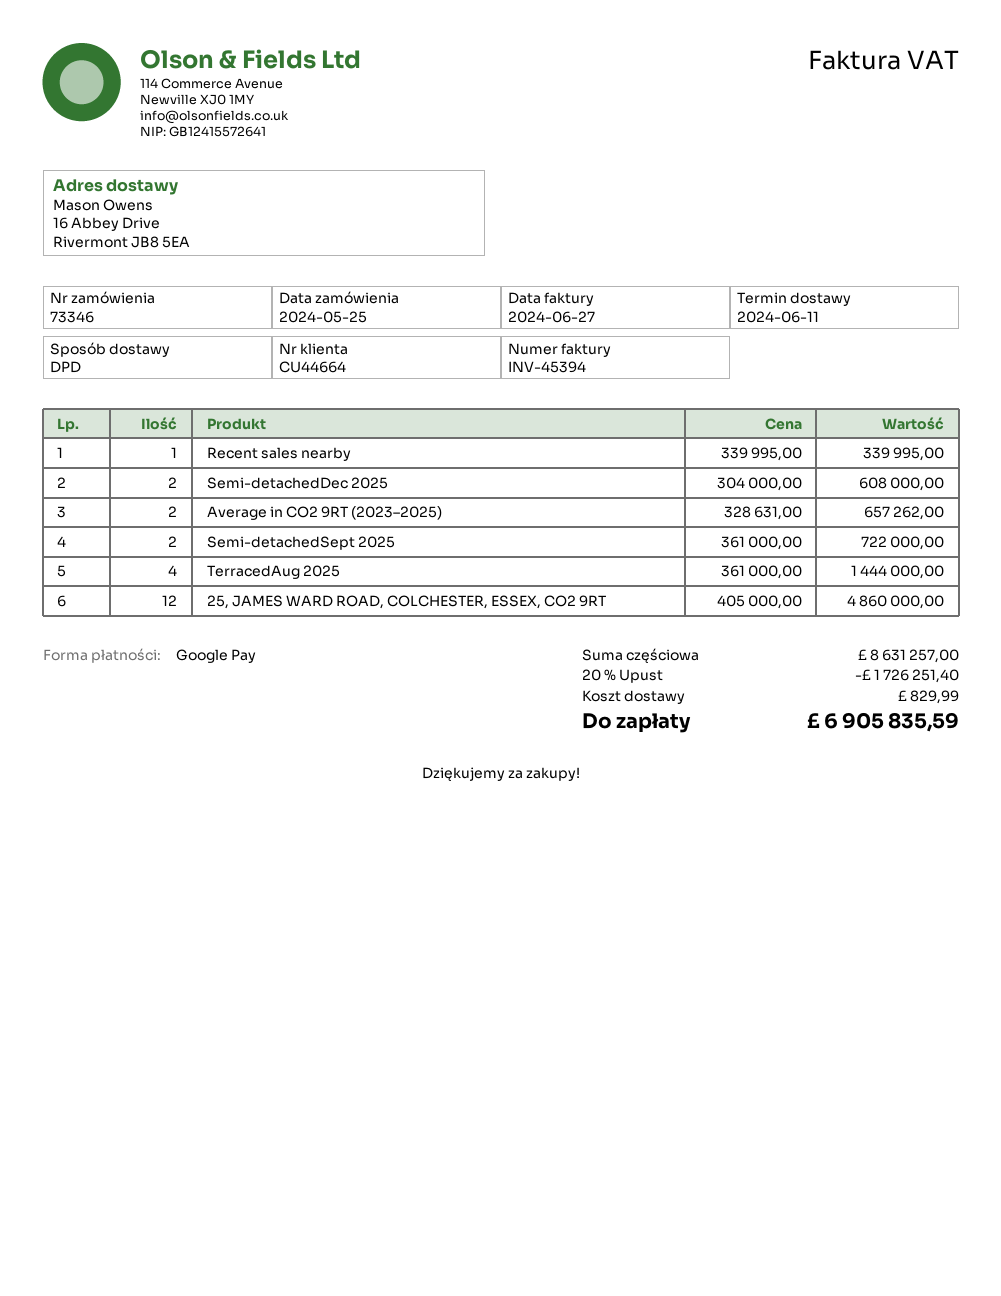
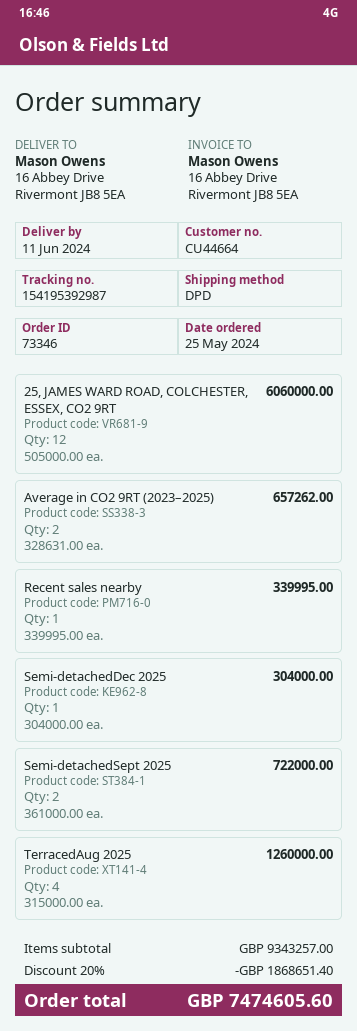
Semi-detachedDec 2025: 2 x 304000.00 = 608000.00 -> 1 x 304000.00 = 304000.00
TerracedAug 2025: 4 x 361000.00 = 1444000.00 -> 4 x 315000.00 = 1260000.00
25, JAMES WARD ROAD, COLCHESTER, ESSEX, CO2 9RT: 12 x 405000.00 = 4860000.00 -> 12 x 505000.00 = 6060000.00
subtotal: 8631257.00 -> 9343257.00
discount: 20% = 1726251.40 -> 20% = 1868651.40
shipping: 829.99 -> none
total: 6905835.59 -> 7474605.60

